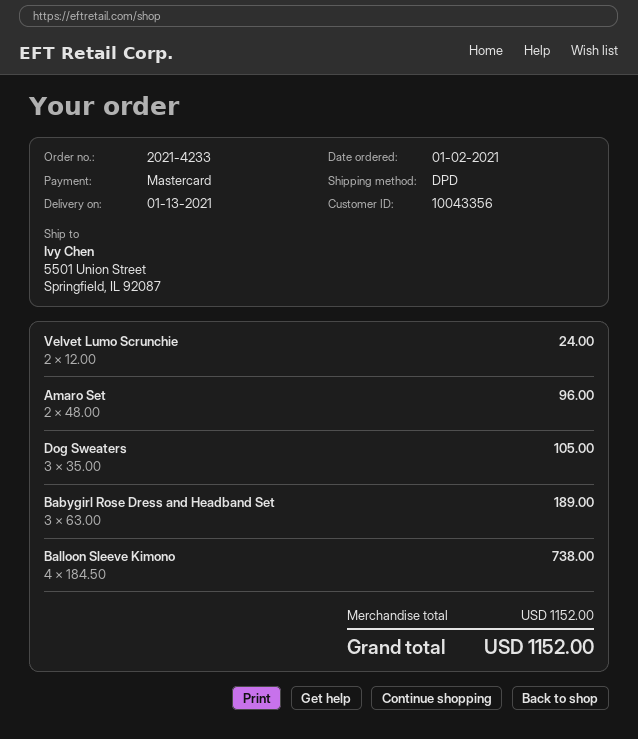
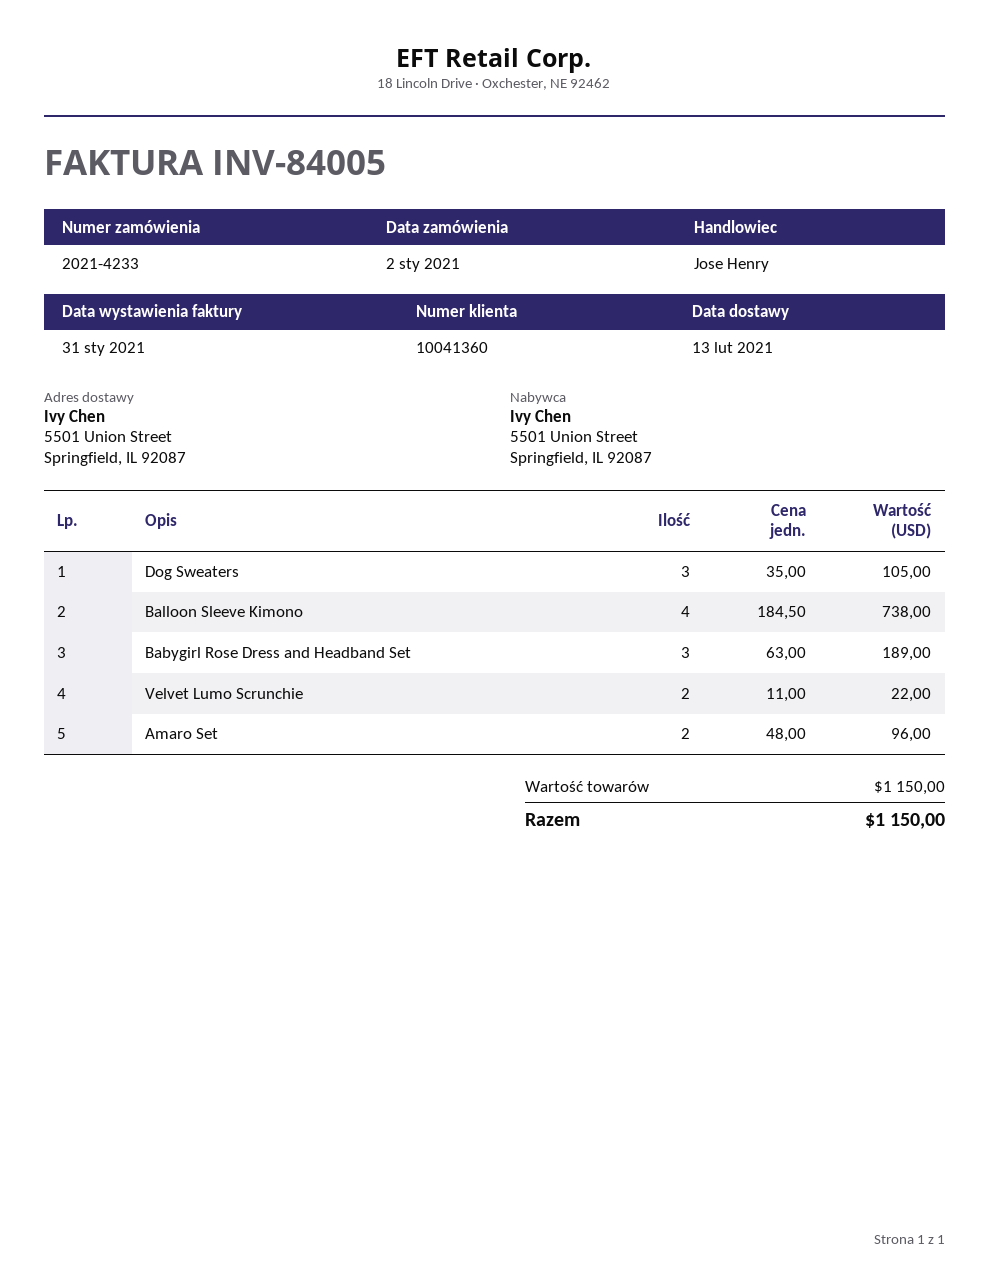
delivery date: 2021-01-13 -> 2021-02-13
customer number: 10043356 -> 10041360
Velvet Lumo Scrunchie: 2 x 12.00 = 24.00 -> 2 x 11.00 = 22.00
subtotal: 1152.00 -> 1150.00
total: 1152.00 -> 1150.00

